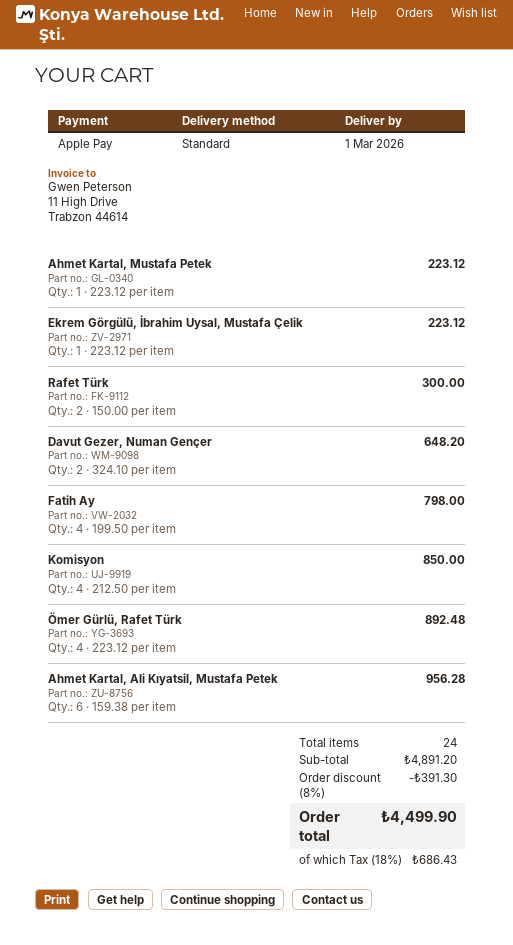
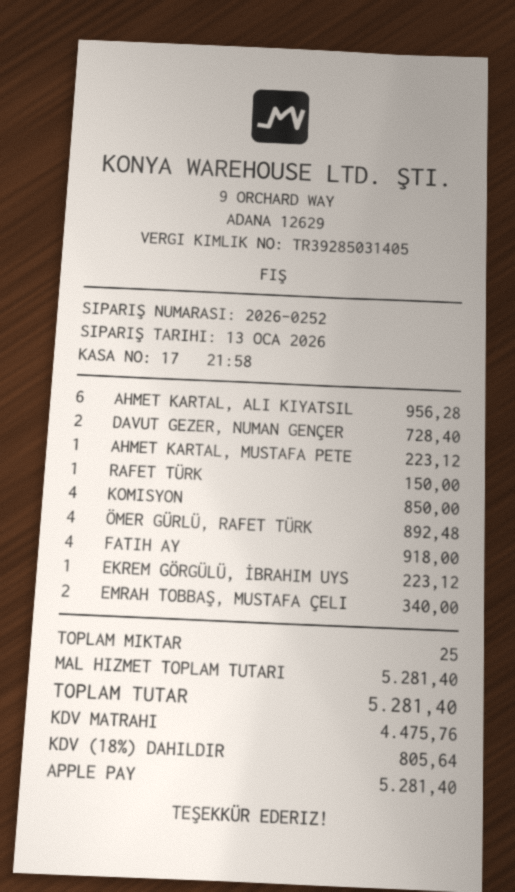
Rafet Türk: 2 for 300.00 -> 1 for 150.00
Davut Gezer, Numan Gençer: 2 for 648.20 -> 2 for 728.40
Fatih Ay: 4 for 798.00 -> 4 for 918.00
EMRAH TOBBAŞ, MUSTAFA ÇELI: none -> 2 for 340.00
total quantity: 24 -> 25
subtotal: 4891.20 -> 5281.40
discount: 8% = 391.30 -> none
tax: 18% = 686.43 -> 18% = 805.64
total: 4499.90 -> 5281.40

